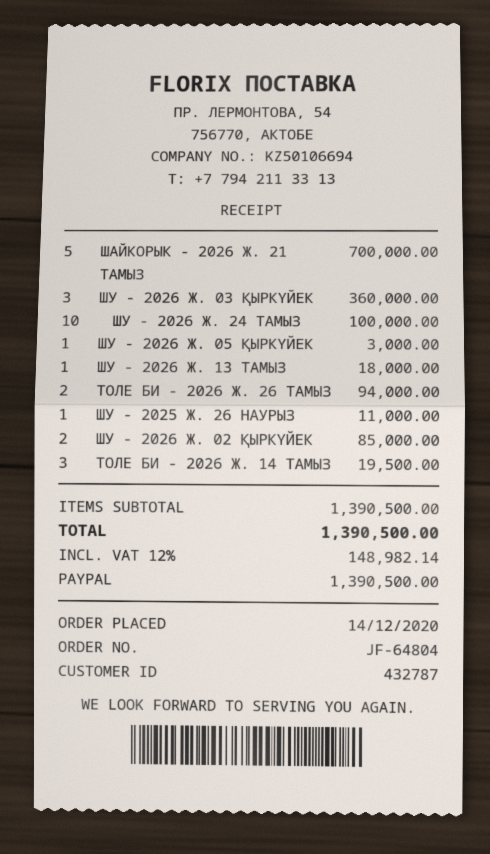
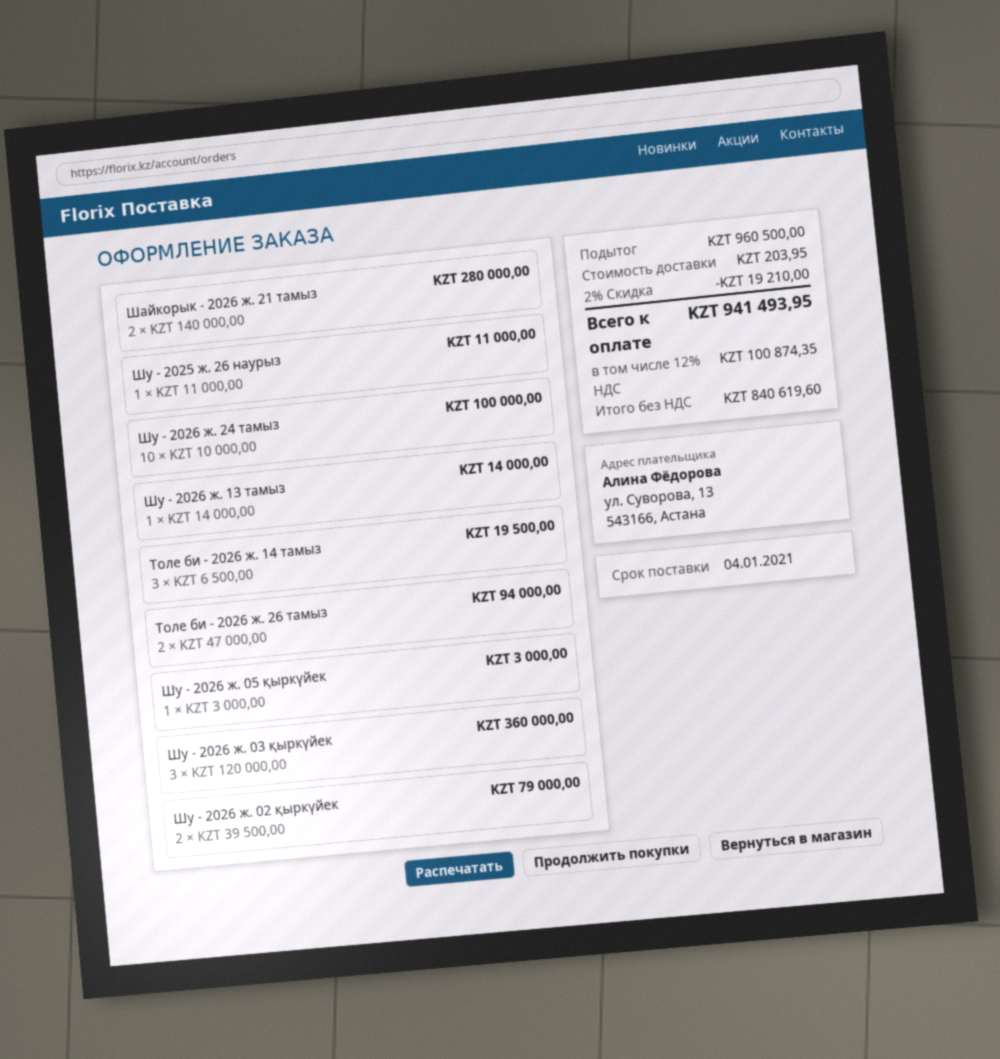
ШАЙКОРЫК - 2026 Ж. 21 ТАМЫЗ: 5 for 700000.00 -> 2 for 280000.00
ШУ - 2026 Ж. 13 ТАМЫЗ: 1 for 18000.00 -> 1 for 14000.00
ШУ - 2026 Ж. 02 ҚЫРКҮЙЕК: 2 for 85000.00 -> 2 for 79000.00
subtotal: 1390500.00 -> 960500.00
discount: none -> 2% = 19210.00
shipping: none -> 203.95
tax: 12% = 148982.14 -> 12% = 100874.35
total: 1390500.00 -> 941493.95

